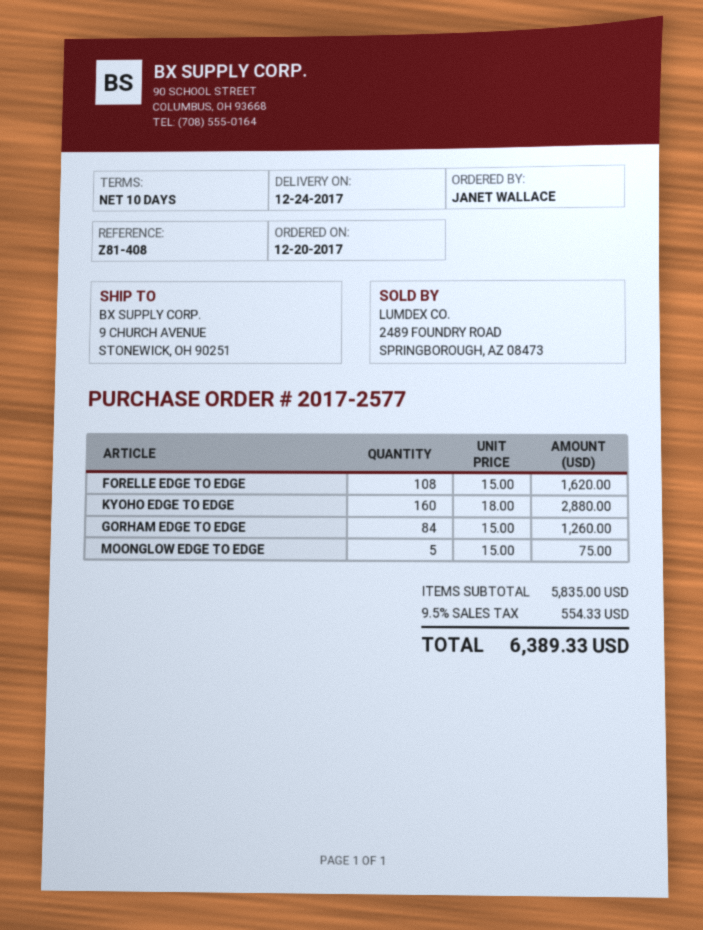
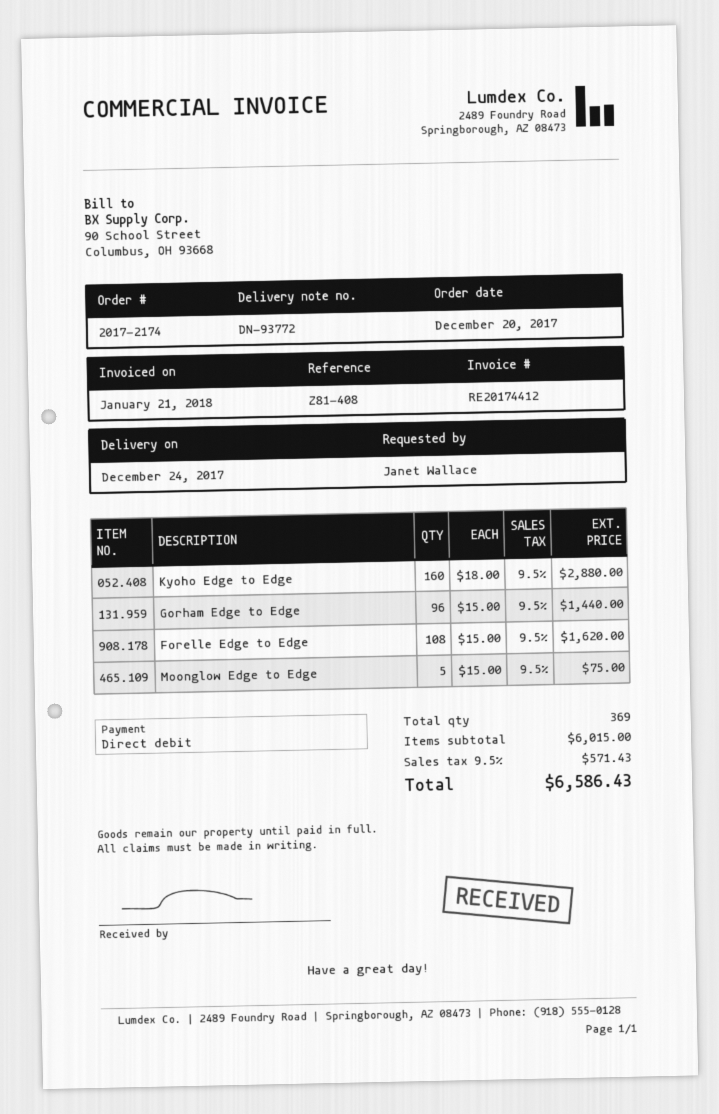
order number: 2017-2577 -> 2017-2174
GORHAM EDGE TO EDGE: 84 x 15.00 = 1260.00 -> 96 x 15.00 = 1440.00
subtotal: 5835.00 -> 6015.00
tax: 9.5% = 554.33 -> 9.5% = 571.43
total: 6389.33 -> 6586.43

